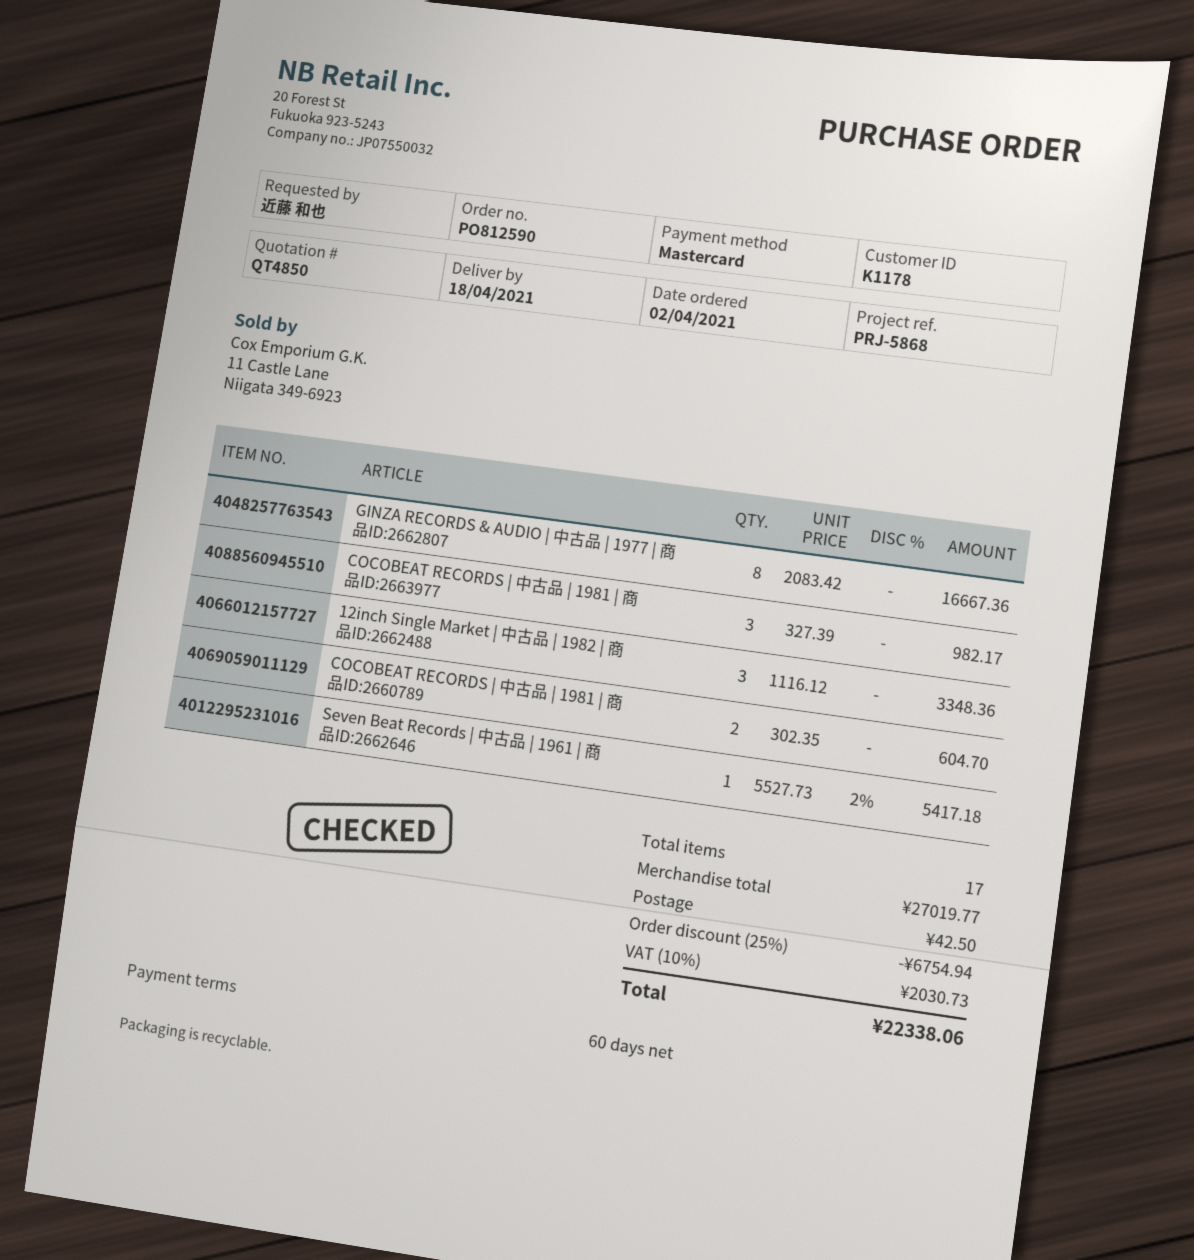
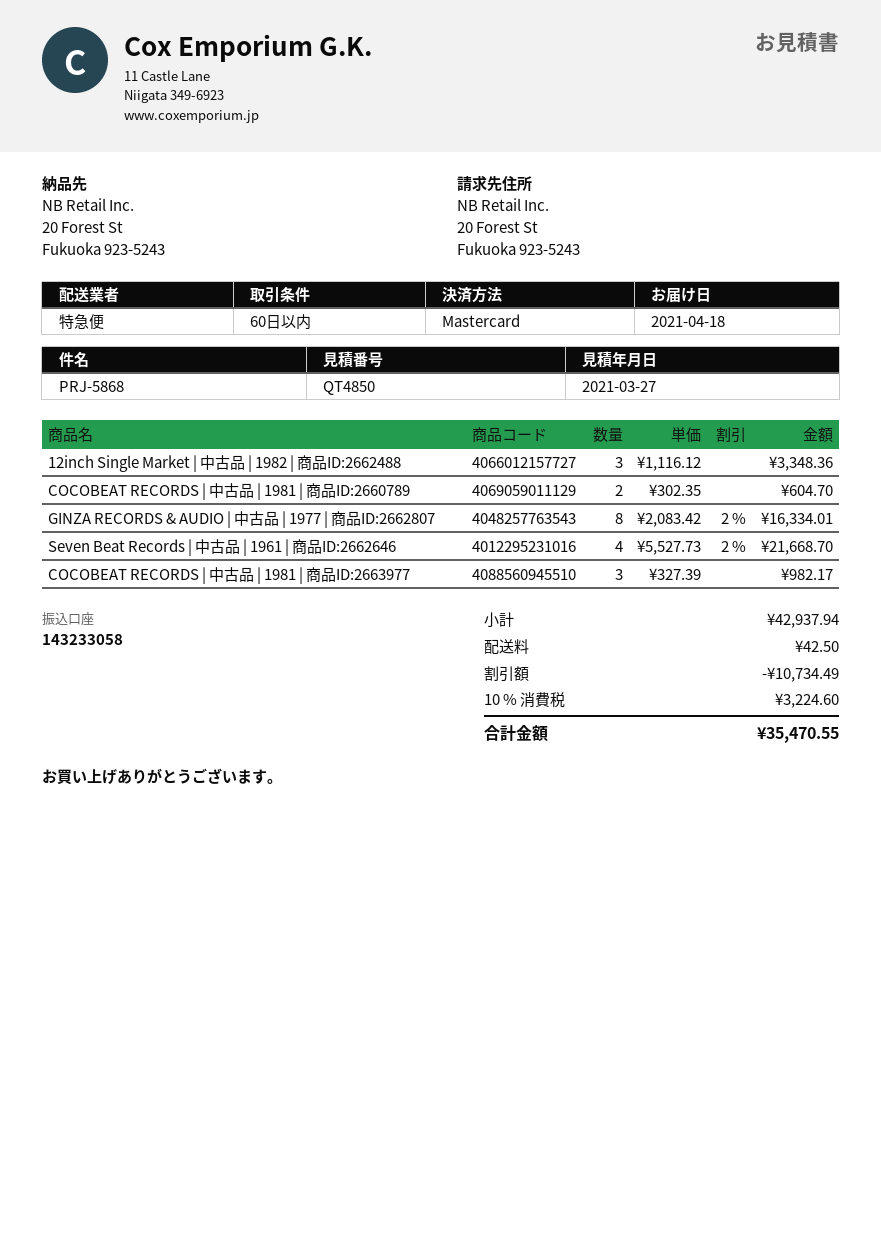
GINZA RECORDS & AUDIO | 中古品 | 1977 | 商品ID:2662807: 8 x 2083.42 = 16667.36 -> 8 x 2083.42 - 2% = 16334.01
Seven Beat Records | 中古品 | 1961 | 商品ID:2662646: 1 x 5527.73 - 2% = 5417.18 -> 4 x 5527.73 - 2% = 21668.70
subtotal: 27019.77 -> 42937.94
discount: 6754.94 -> 10734.49
tax: 10% = 2030.73 -> 10% = 3224.60
total: 22338.06 -> 35470.55

